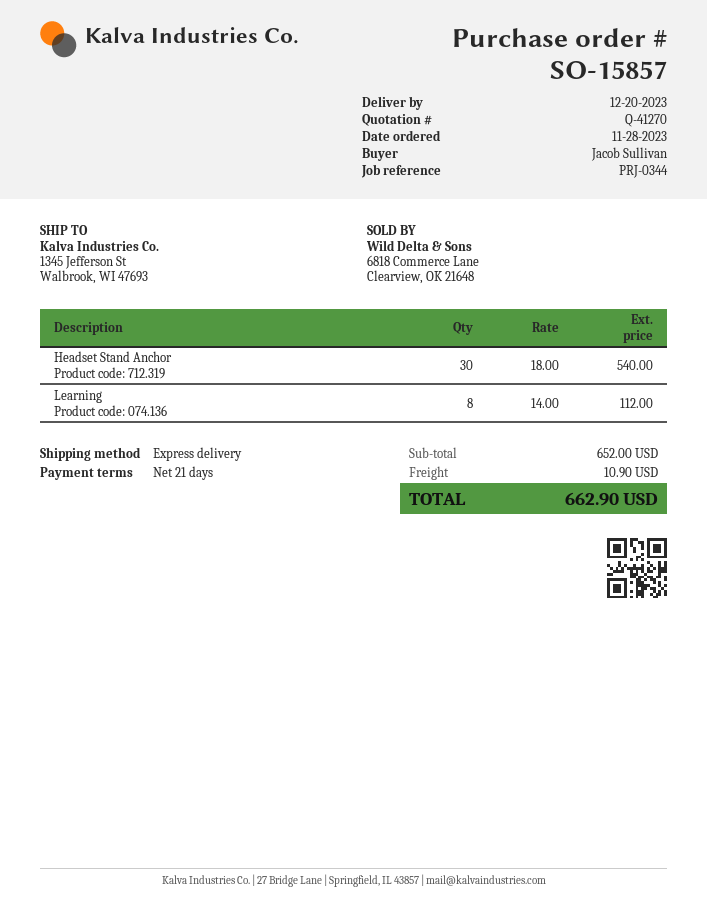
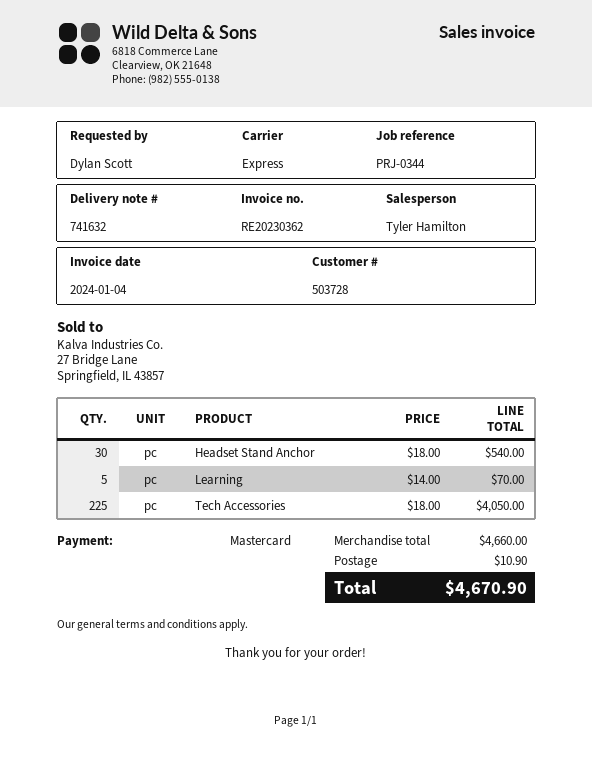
ordered by: Jacob Sullivan -> Dylan Scott
Learning: 8 x 14.00 = 112.00 -> 5 x 14.00 = 70.00
Tech Accessories: none -> 225 x 18.00 = 4050.00
subtotal: 652.00 -> 4660.00
total: 662.90 -> 4670.90

